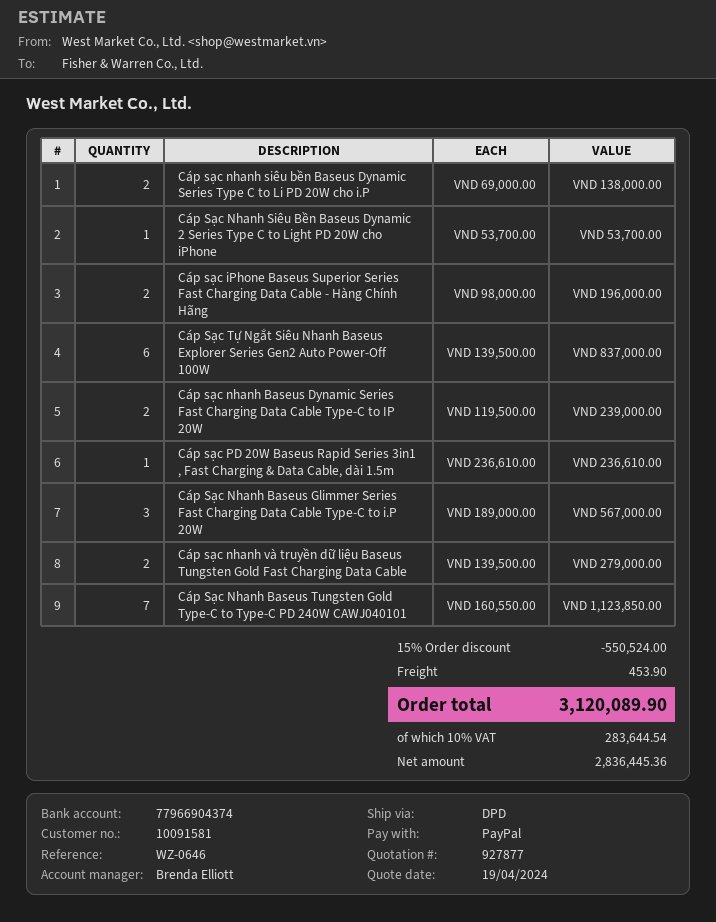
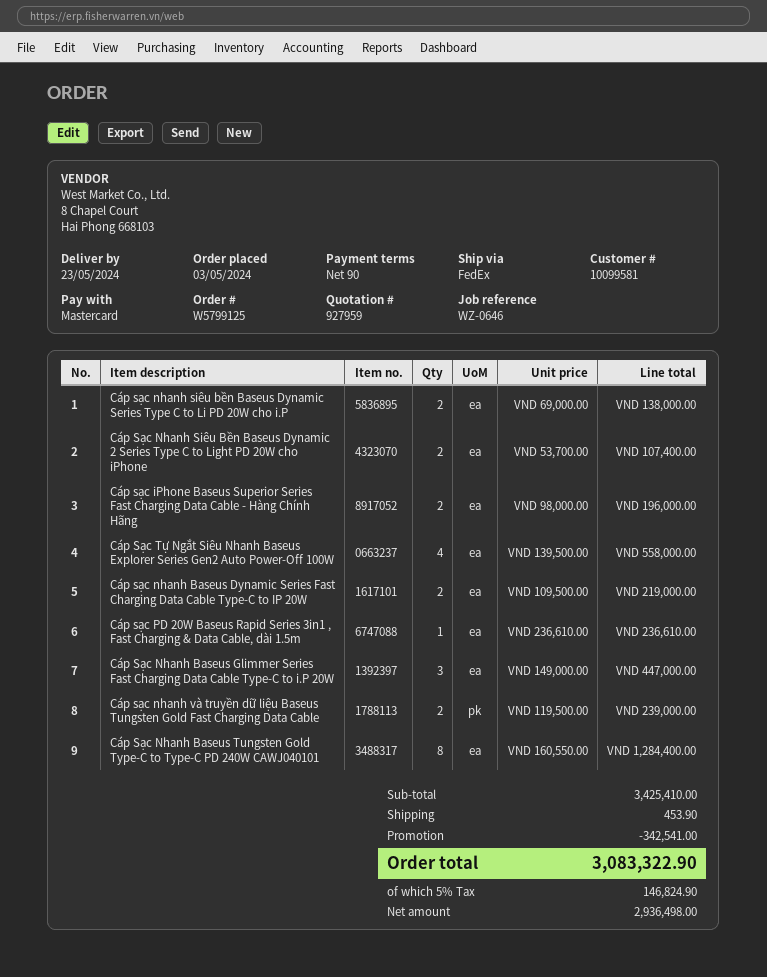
quote number: 927877 -> 927959
customer number: 10091581 -> 10099581
payment method: PayPal -> Mastercard
shipping method: DPD -> FedEx
Cáp Sạc Nhanh Siêu Bền Baseus Dynamic 2 Series Type C to Light PD 20W cho iPhone: 1 x 53700.00 = 53700.00 -> 2 x 53700.00 = 107400.00
Cáp Sạc Tự Ngắt Siêu Nhanh Baseus Explorer Series Gen2 Auto Power-Off 100W: 6 x 139500.00 = 837000.00 -> 4 x 139500.00 = 558000.00
Cáp sạc nhanh Baseus Dynamic Series Fast Charging Data Cable Type-C to IP 20W: 2 x 119500.00 = 239000.00 -> 2 x 109500.00 = 219000.00
Cáp Sạc Nhanh Baseus Glimmer Series Fast Charging Data Cable Type-C to i.P 20W: 3 x 189000.00 = 567000.00 -> 3 x 149000.00 = 447000.00
Cáp sạc nhanh và truyền dữ liệu Baseus Tungsten Gold Fast Charging Data Cable: 2 x 139500.00 = 279000.00 -> 2 x 119500.00 = 239000.00
Cáp Sạc Nhanh Baseus Tungsten Gold Type-C to Type-C PD 240W CAWJ040101: 7 x 160550.00 = 1123850.00 -> 8 x 160550.00 = 1284400.00
discount: 550524.00 -> 342541.00
net: 2836445.36 -> 2936498.00
tax: 10% = 283644.54 -> 5% = 146824.90
total: 3120089.90 -> 3083322.90

